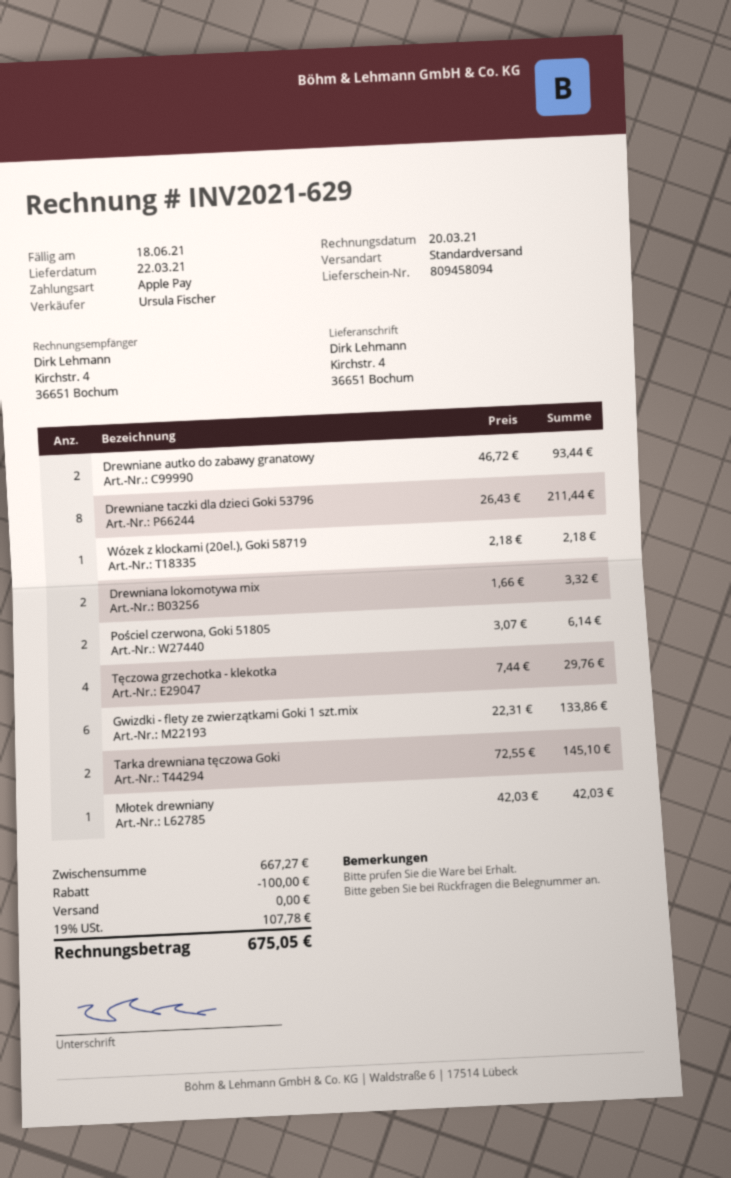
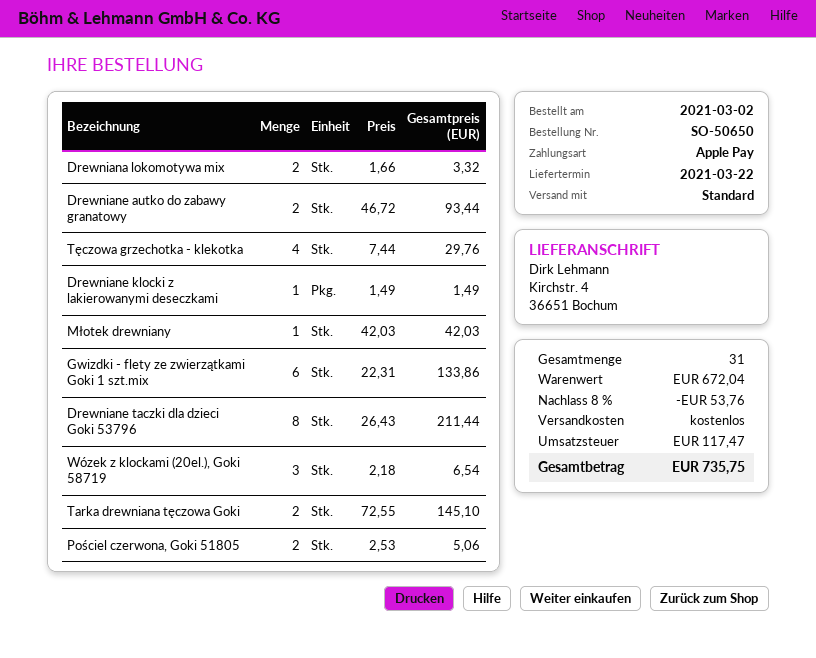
Wózek z klockami (20el.), Goki 58719: 1 x 2.18 = 2.18 -> 3 x 2.18 = 6.54
Pościel czerwona, Goki 51805: 2 x 3.07 = 6.14 -> 2 x 2.53 = 5.06
Drewniane klocki z lakierowanymi deseczkami: none -> 1 x 1.49 = 1.49
subtotal: 667.27 -> 672.04
discount: 100.00 -> 53.76
tax: 107.78 -> 117.47
total: 675.05 -> 735.75

